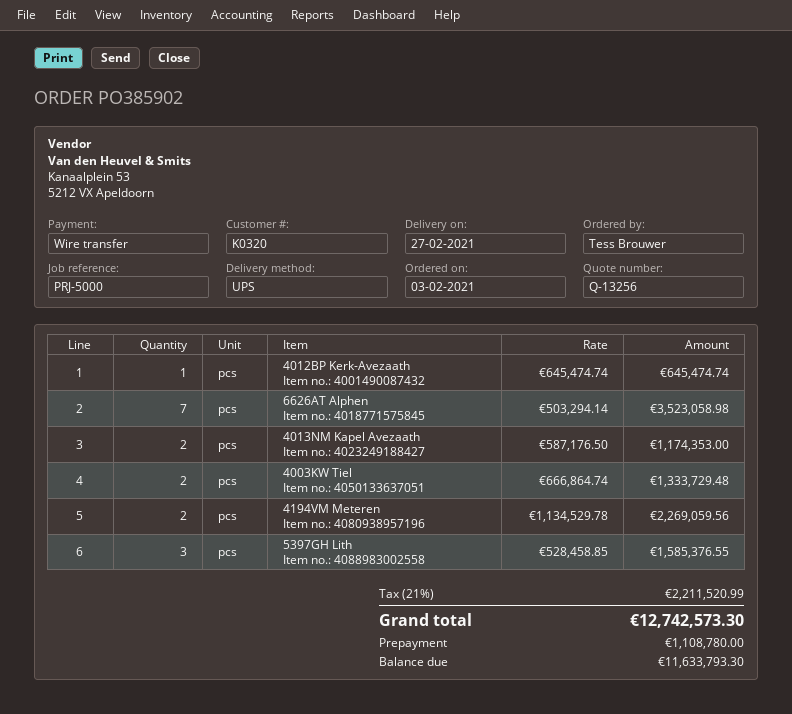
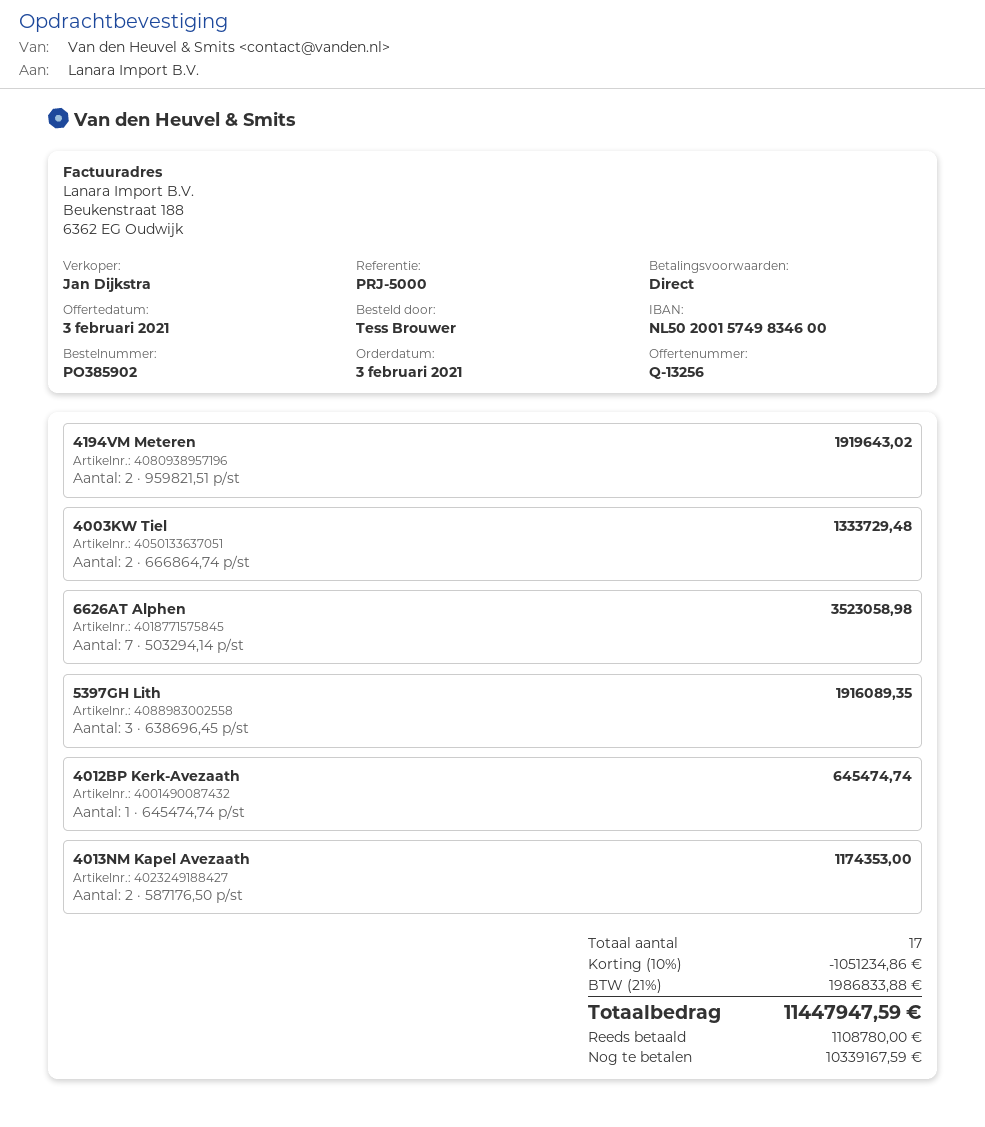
4194VM Meteren: 2 x 1134529.78 = 2269059.56 -> 2 x 959821.51 = 1919643.02
5397GH Lith: 3 x 528458.85 = 1585376.55 -> 3 x 638696.45 = 1916089.35
discount: none -> 10% = 1051234.86
tax: 21% = 2211520.99 -> 21% = 1986833.88
total: 12742573.30 -> 11447947.59
balance: 11633793.30 -> 10339167.59

